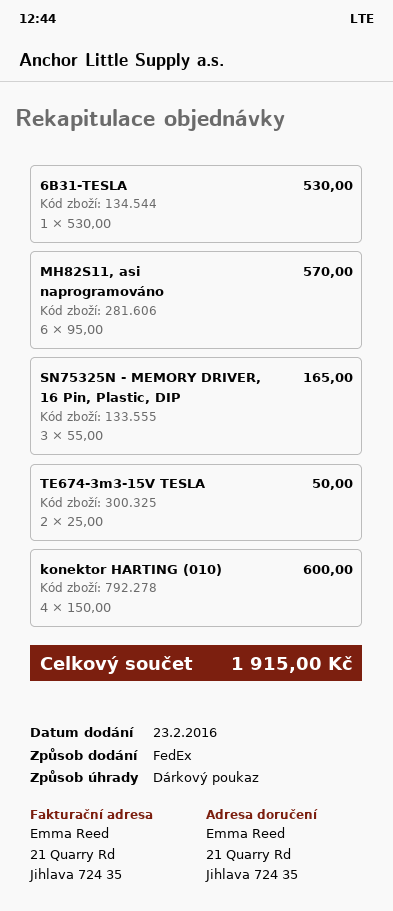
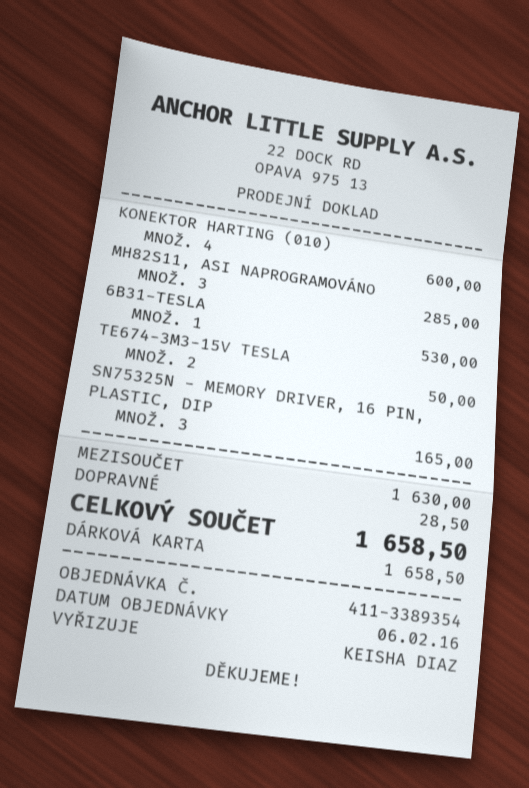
MH82S11, asi naprogramováno: 6 for 570.00 -> 3 for 285.00
shipping: none -> 28.50
total: 1915.00 -> 1658.50

